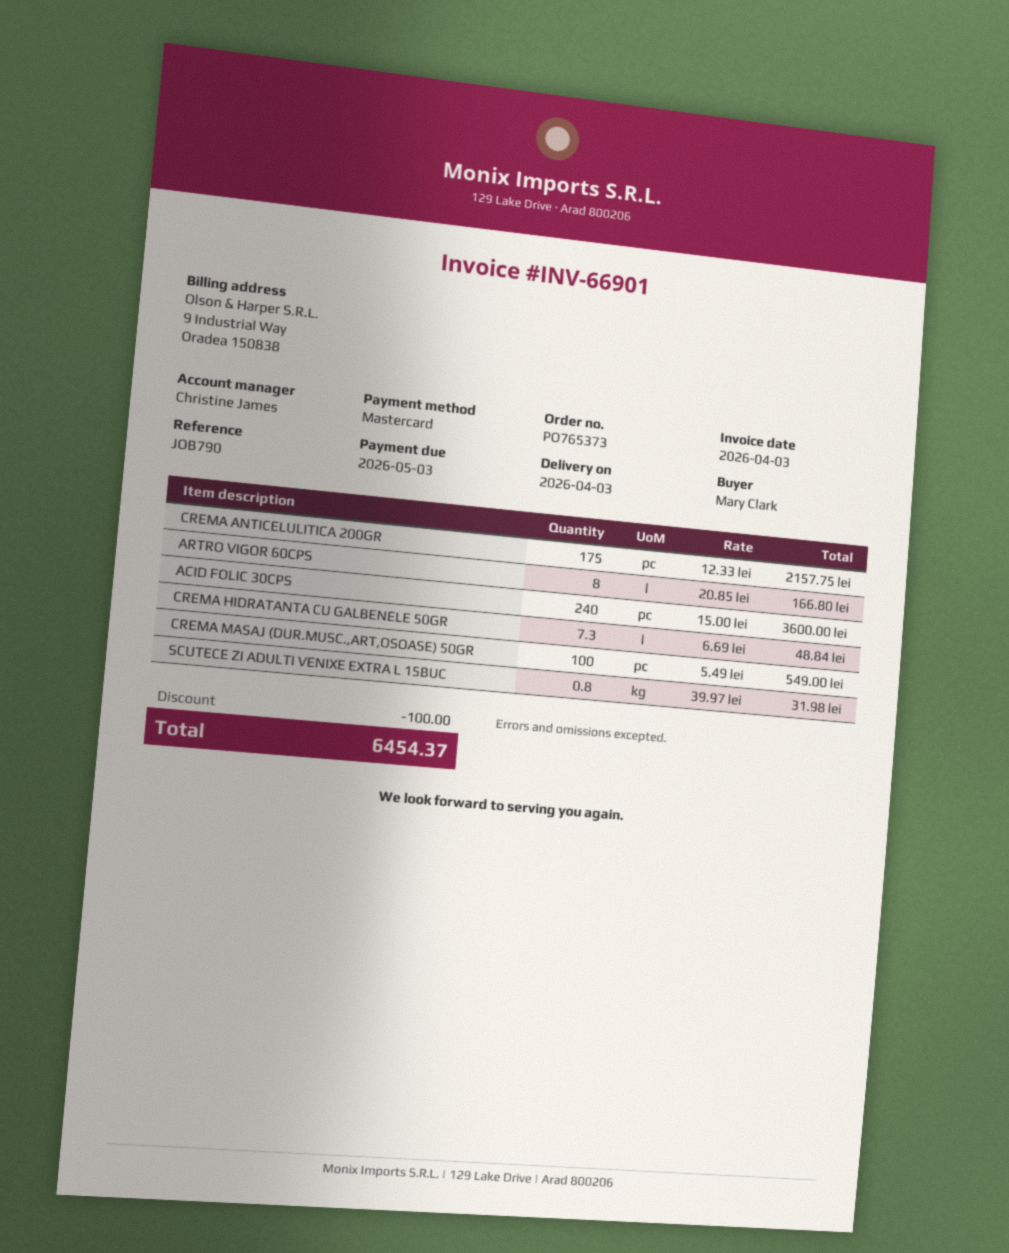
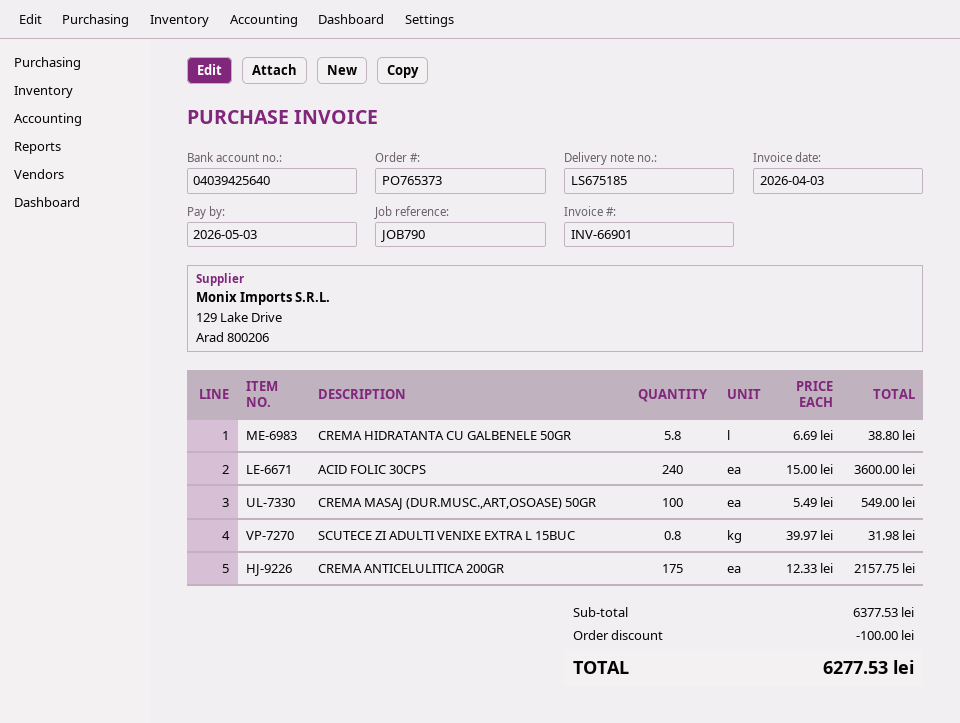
ARTRO VIGOR 60CPS: 8 x 20.85 = 166.80 -> none
CREMA HIDRATANTA CU GALBENELE 50GR: 7.3 x 6.69 = 48.84 -> 5.8 x 6.69 = 38.80
total: 6454.37 -> 6277.53

